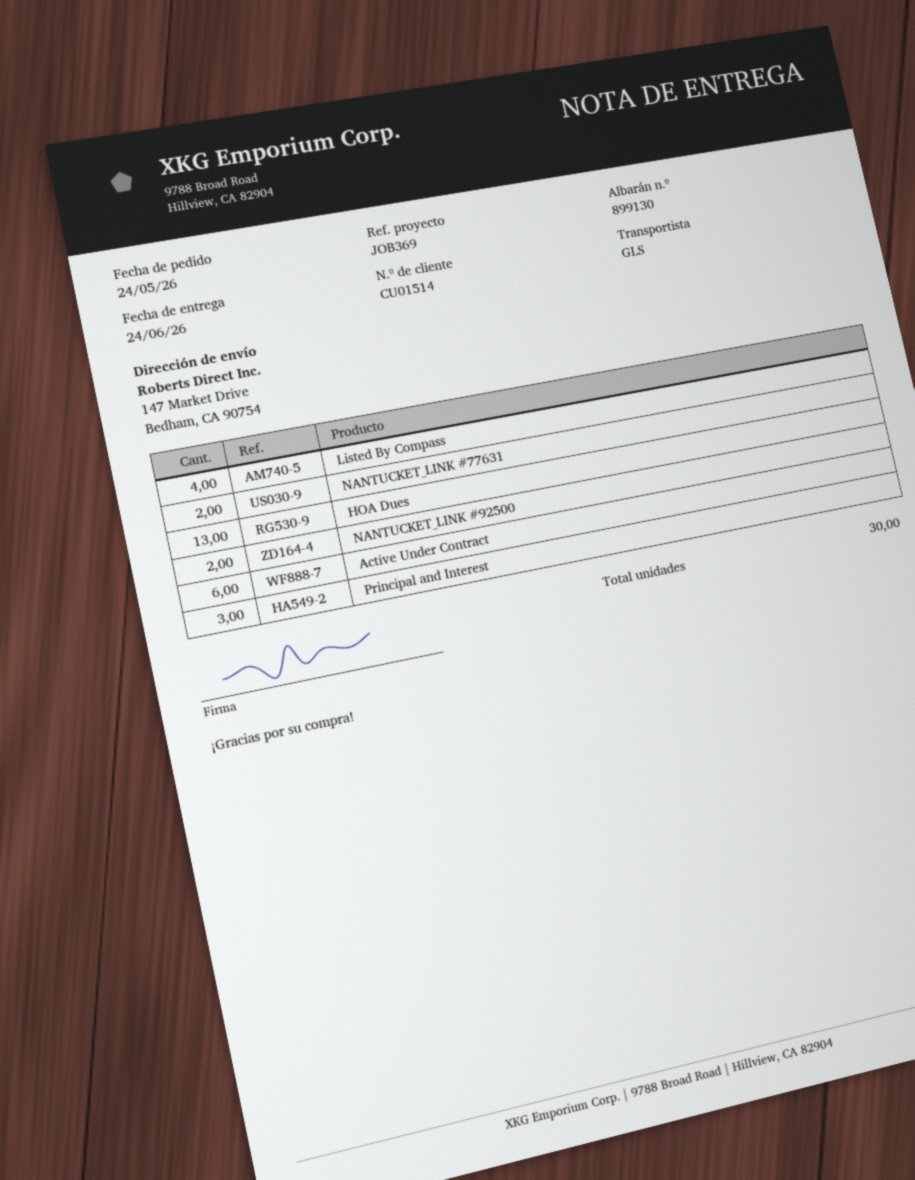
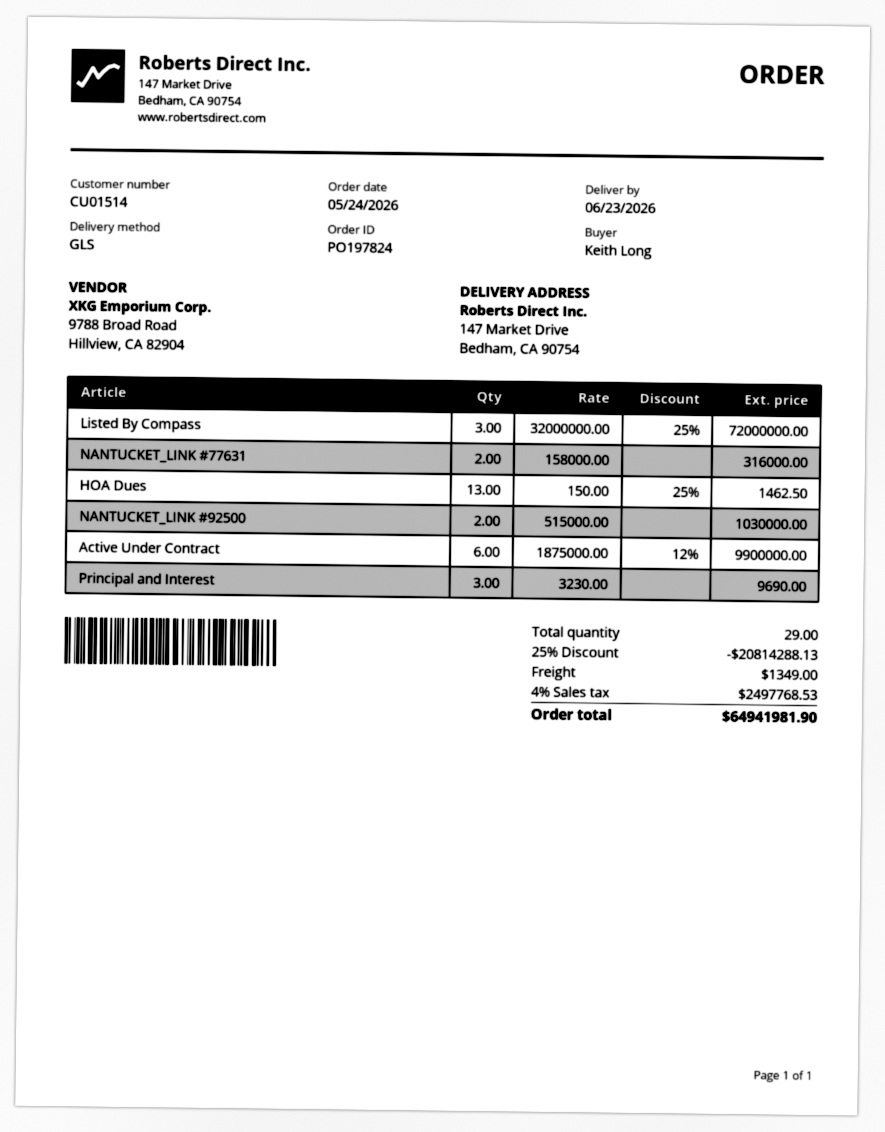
delivery date: 2026-06-24 -> 2026-06-23
Listed By Compass: 4 -> 3
total quantity: 30 -> 29

